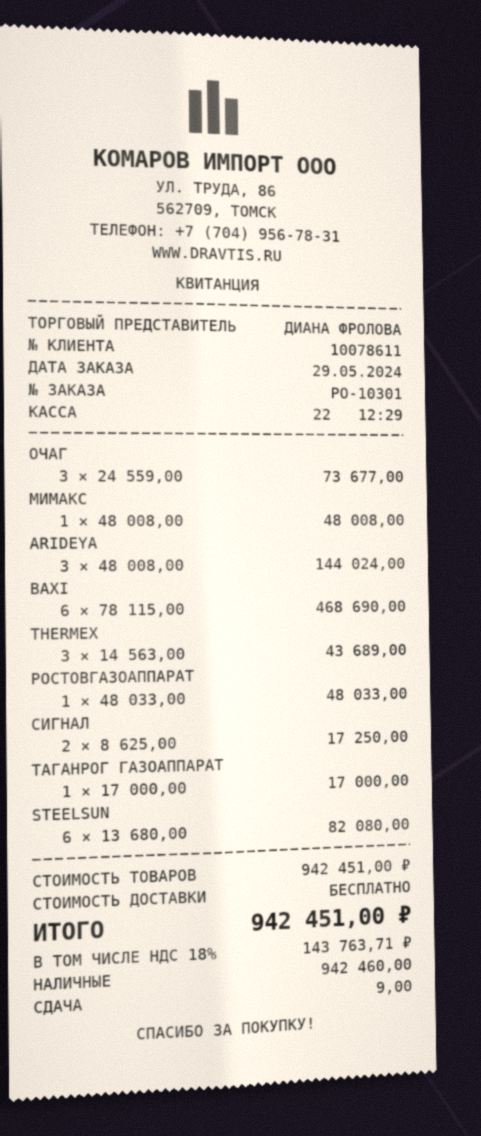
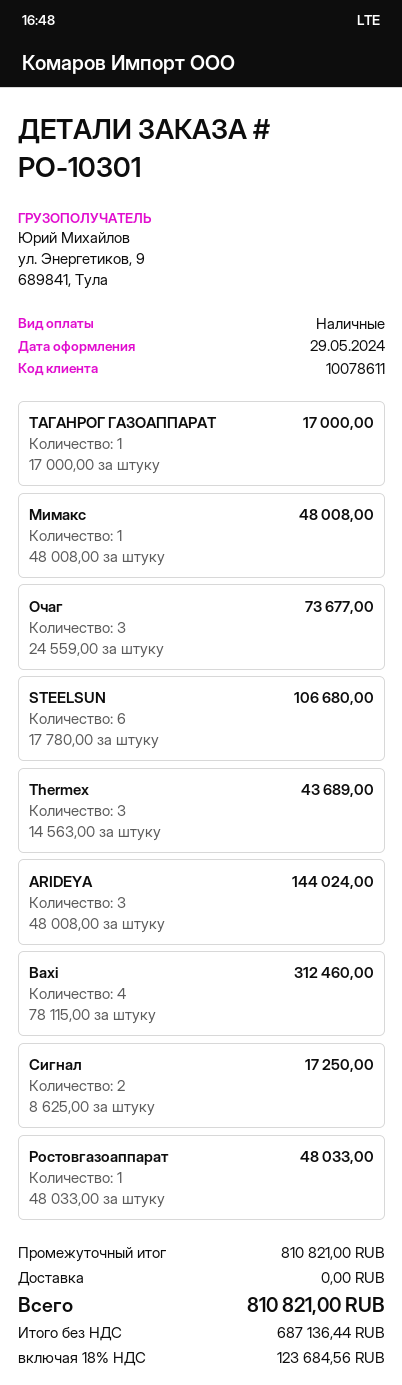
BAXI: 6 x 78115.00 = 468690.00 -> 4 x 78115.00 = 312460.00
STEELSUN: 6 x 13680.00 = 82080.00 -> 6 x 17780.00 = 106680.00
subtotal: 942451.00 -> 810821.00
tax: 18% = 143763.71 -> 18% = 123684.56
total: 942451.00 -> 810821.00

